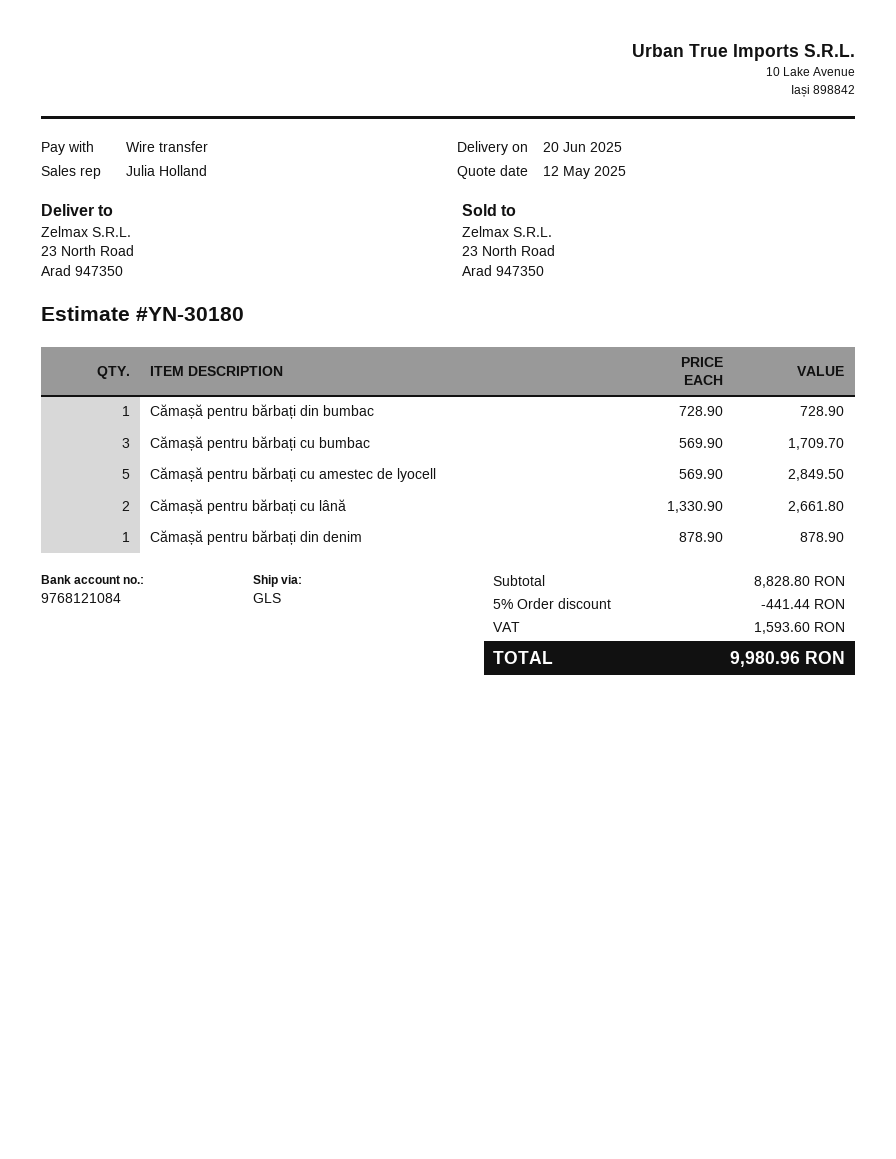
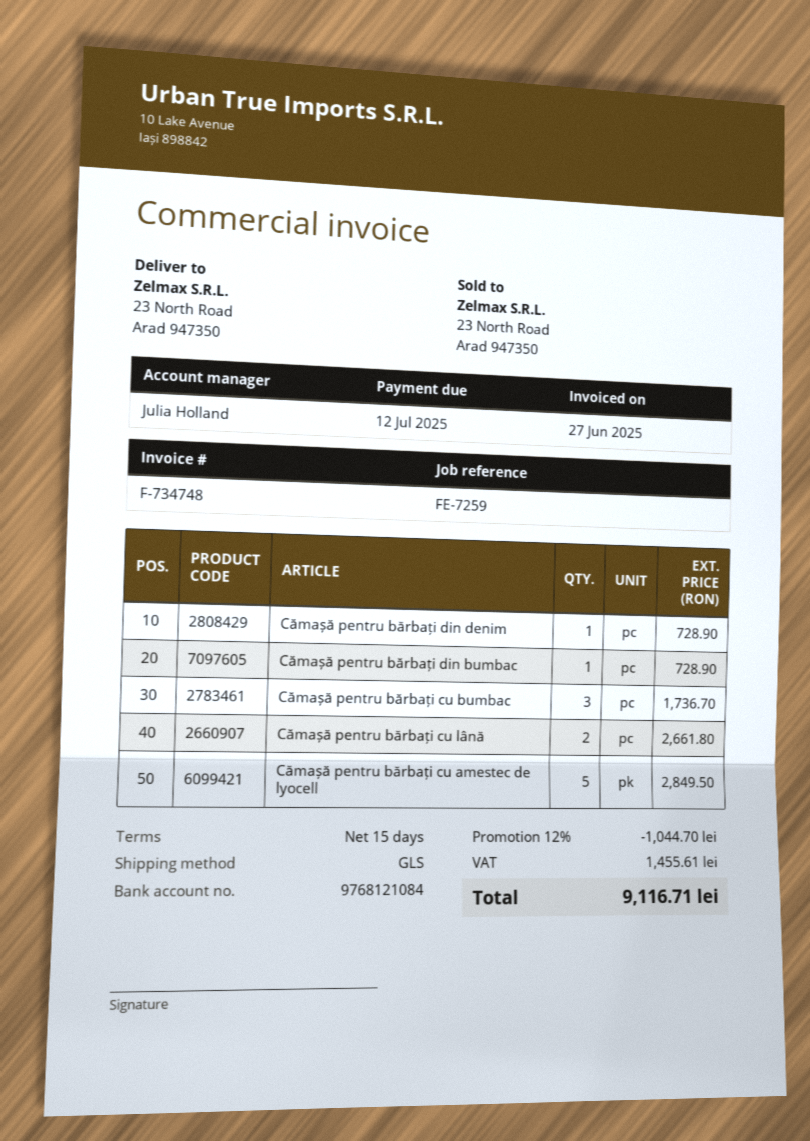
Cămașă pentru bărbați cu bumbac: 3 for 1709.70 -> 3 for 1736.70
Cămașă pentru bărbați din denim: 1 for 878.90 -> 1 for 728.90
discount: 5% = 441.44 -> 12% = 1044.70
tax: 1593.60 -> 1455.61
total: 9980.96 -> 9116.71

